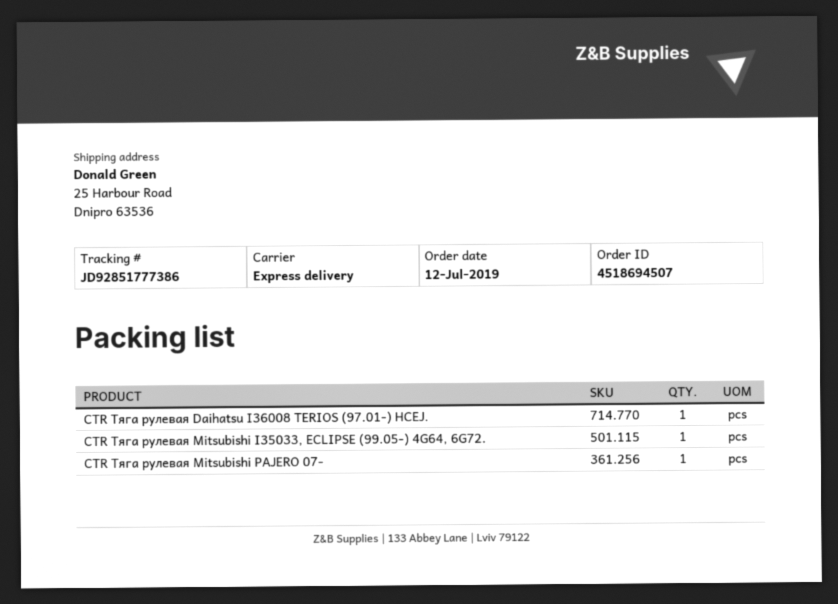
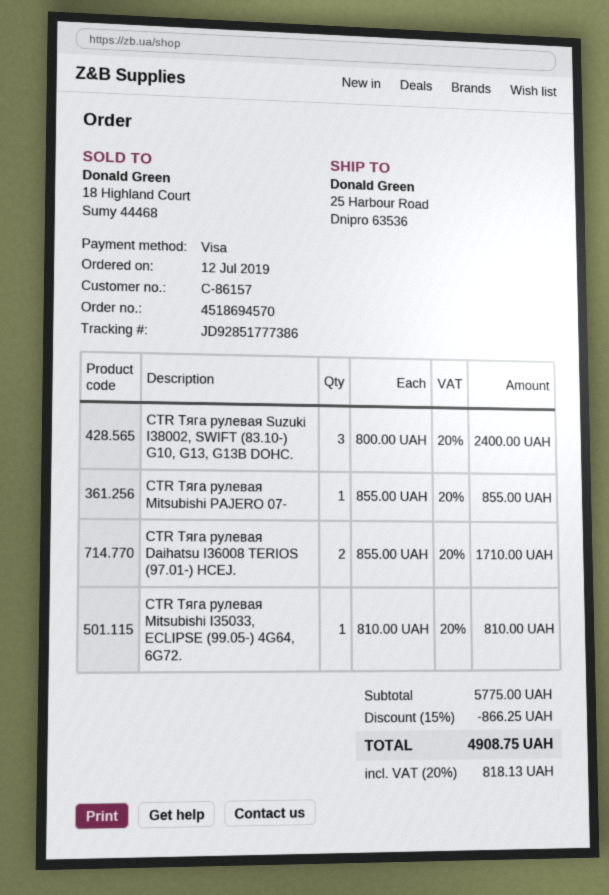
order number: 4518694507 -> 4518694570
CTR Тяга рулевая Daihatsu I36008 TERIOS (97.01-) HCEJ.: 1 -> 2
CTR Тяга рулевая Suzuki I38002, SWIFT (83.10-) G10, G13, G13B DOHC.: none -> 3

